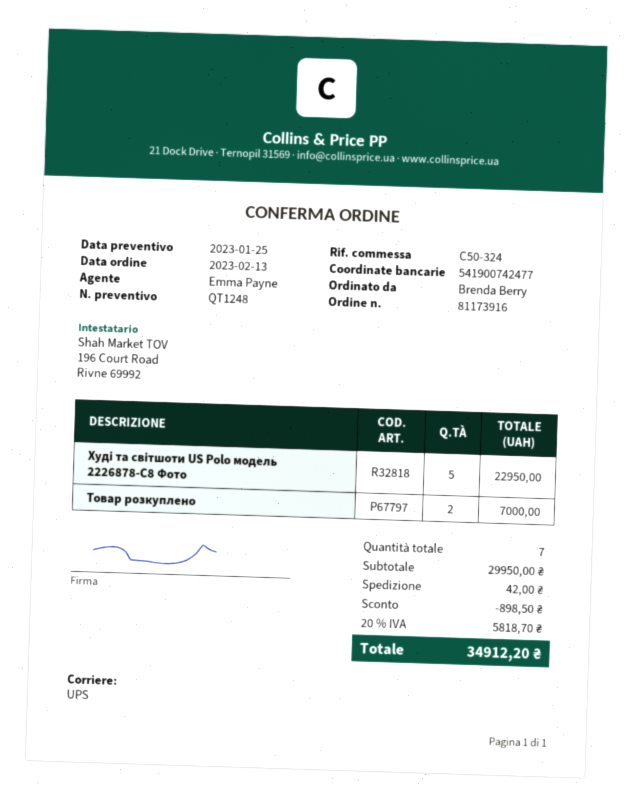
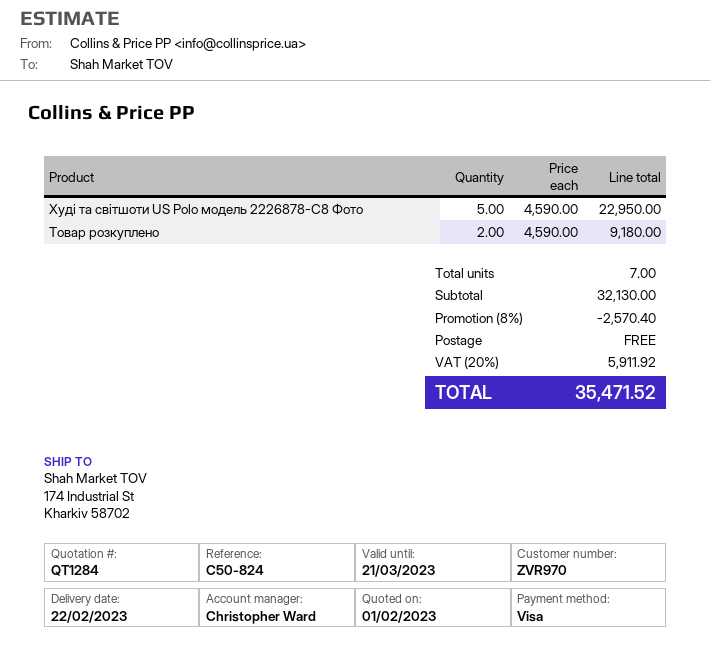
quote number: QT1248 -> QT1284
quote date: 2023-01-25 -> 2023-02-01
reference: C50-324 -> C50-824
sales rep: Emma Payne -> Christopher Ward
Товар розкуплено: 2 for 7000.00 -> 2 for 9180.00
subtotal: 29950.00 -> 32130.00
discount: 898.50 -> 2570.40
shipping: 42.00 -> 0.00
tax: 20% = 5818.70 -> 20% = 5911.92
total: 34912.20 -> 35471.52

